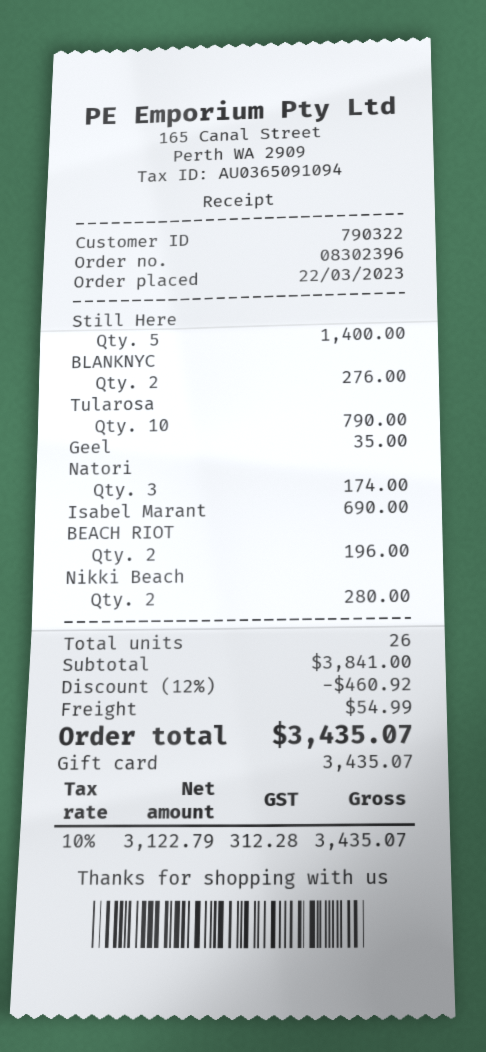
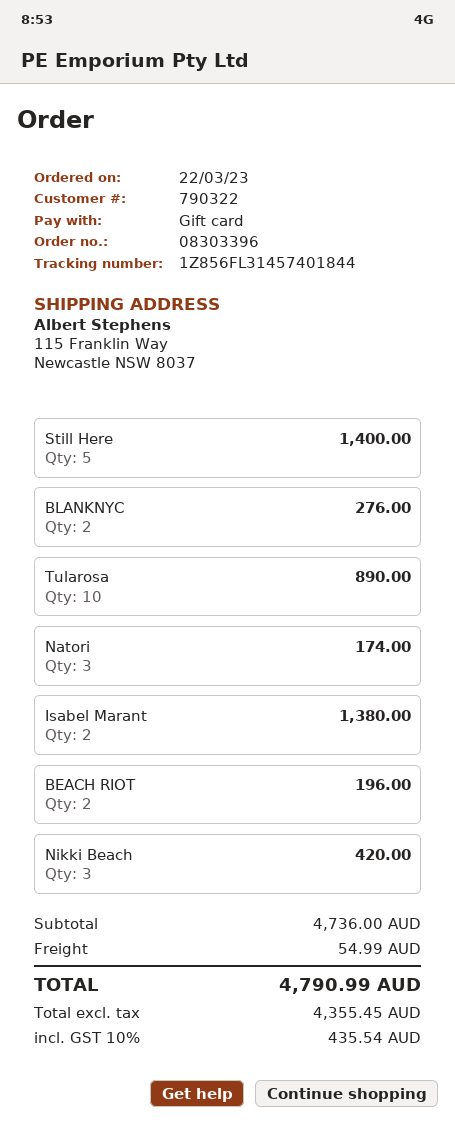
order number: 08302396 -> 08303396
Tularosa: 10 for 790.00 -> 10 for 890.00
Geel: 1 for 35.00 -> none
Isabel Marant: 1 for 690.00 -> 2 for 1380.00
Nikki Beach: 2 for 280.00 -> 3 for 420.00
subtotal: 3841.00 -> 4736.00
discount: 12% = 460.92 -> none
net: 3122.79 -> 4355.45
tax: 10% = 312.28 -> 10% = 435.54
total: 3435.07 -> 4790.99

